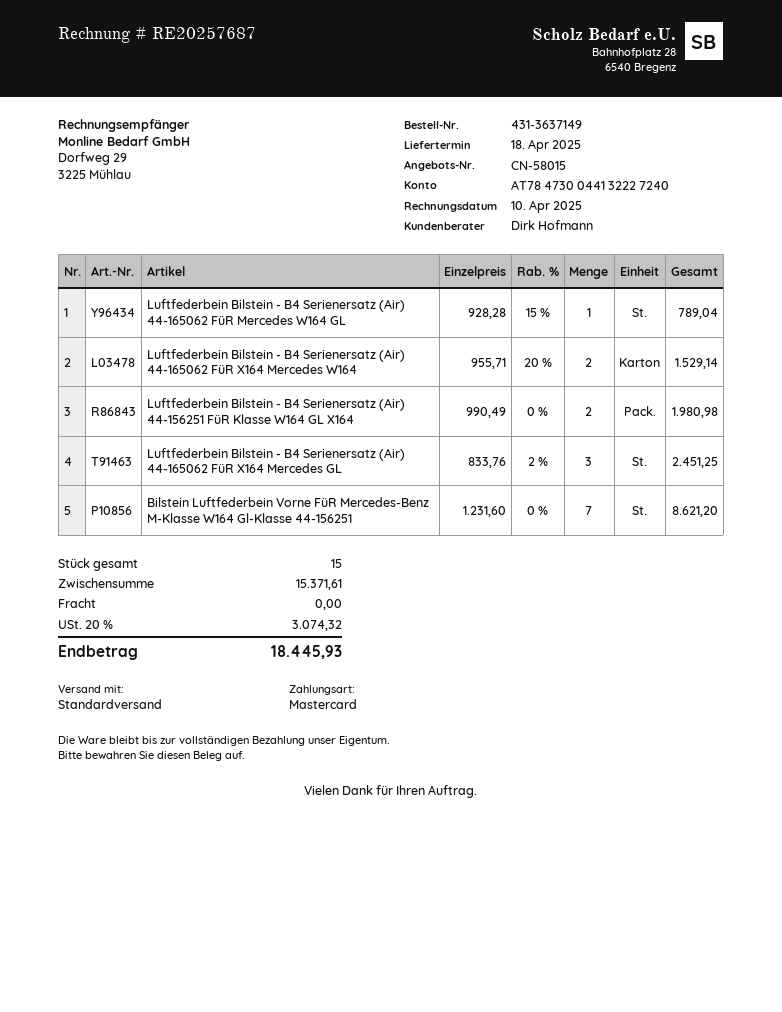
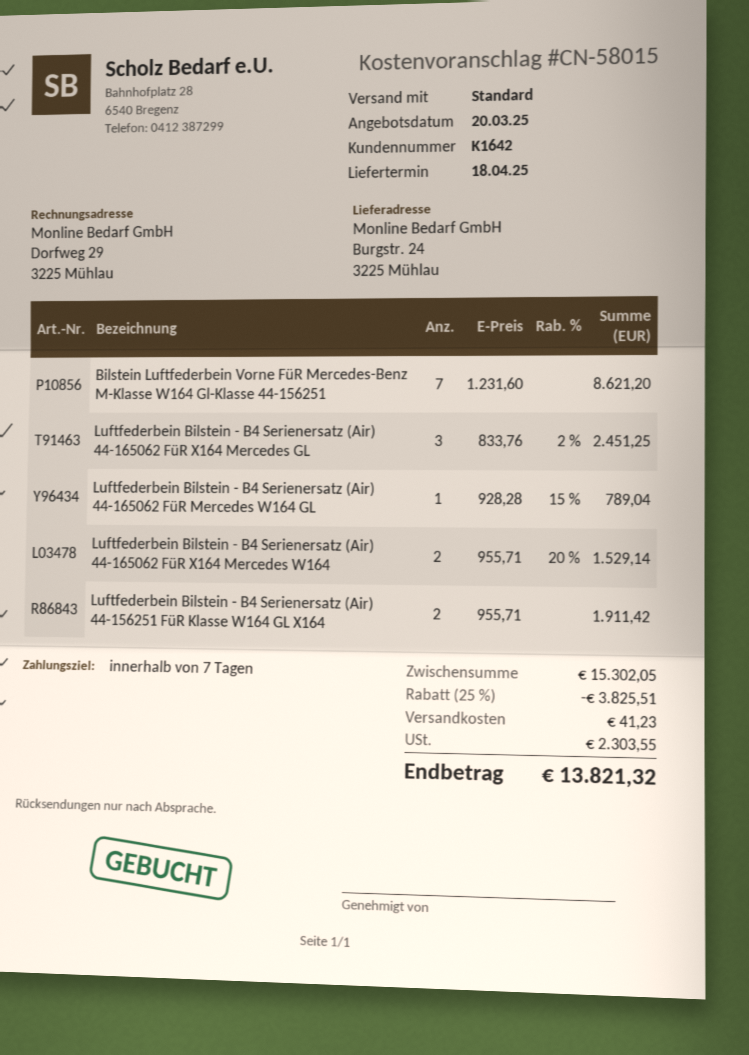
Luftfederbein Bilstein - B4 Serienersatz (Air) 44-156251 FüR Klasse W164 GL X164: 2 x 990.49 = 1980.98 -> 2 x 955.71 = 1911.42
subtotal: 15371.61 -> 15302.05
discount: none -> 25% = 3825.51
shipping: 0.00 -> 41.23
tax: 3074.32 -> 2303.55
total: 18445.93 -> 13821.32

